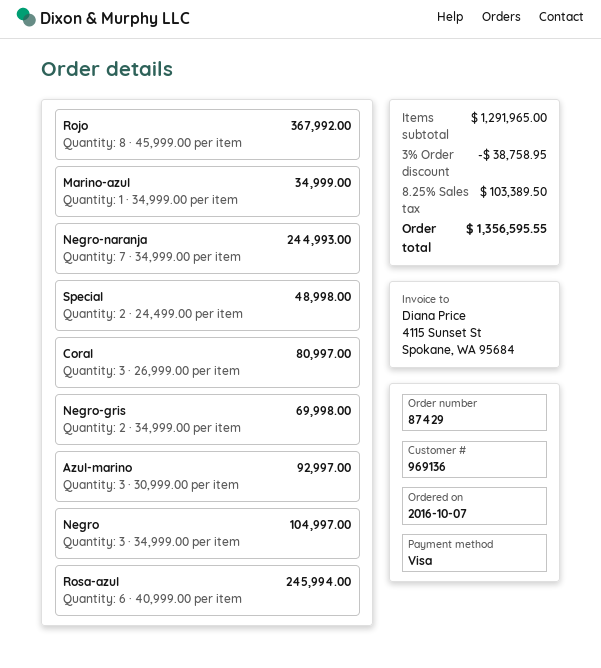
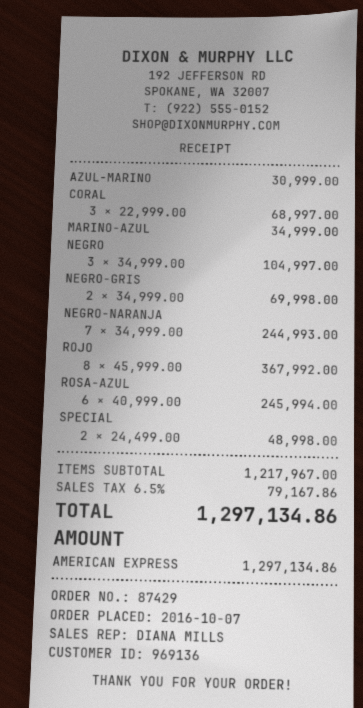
payment method: Visa -> American Express
Coral: 3 x 26999.00 = 80997.00 -> 3 x 22999.00 = 68997.00
Azul-marino: 3 x 30999.00 = 92997.00 -> 1 x 30999.00 = 30999.00
subtotal: 1291965.00 -> 1217967.00
discount: 3% = 38758.95 -> none
tax: 8.25% = 103389.50 -> 6.5% = 79167.86
total: 1356595.55 -> 1297134.86

